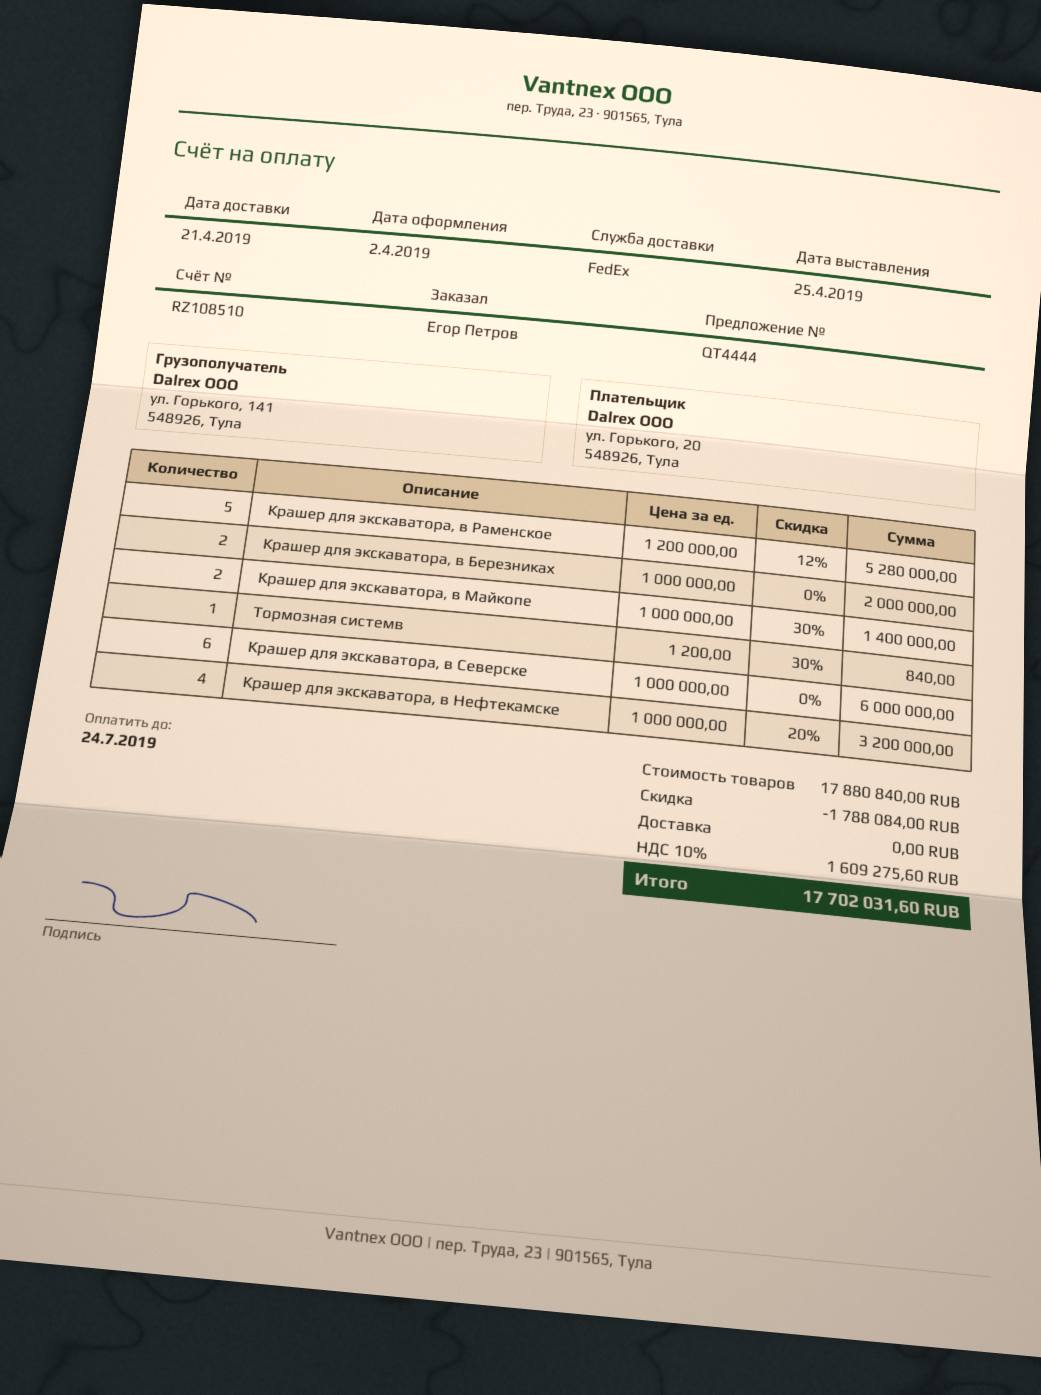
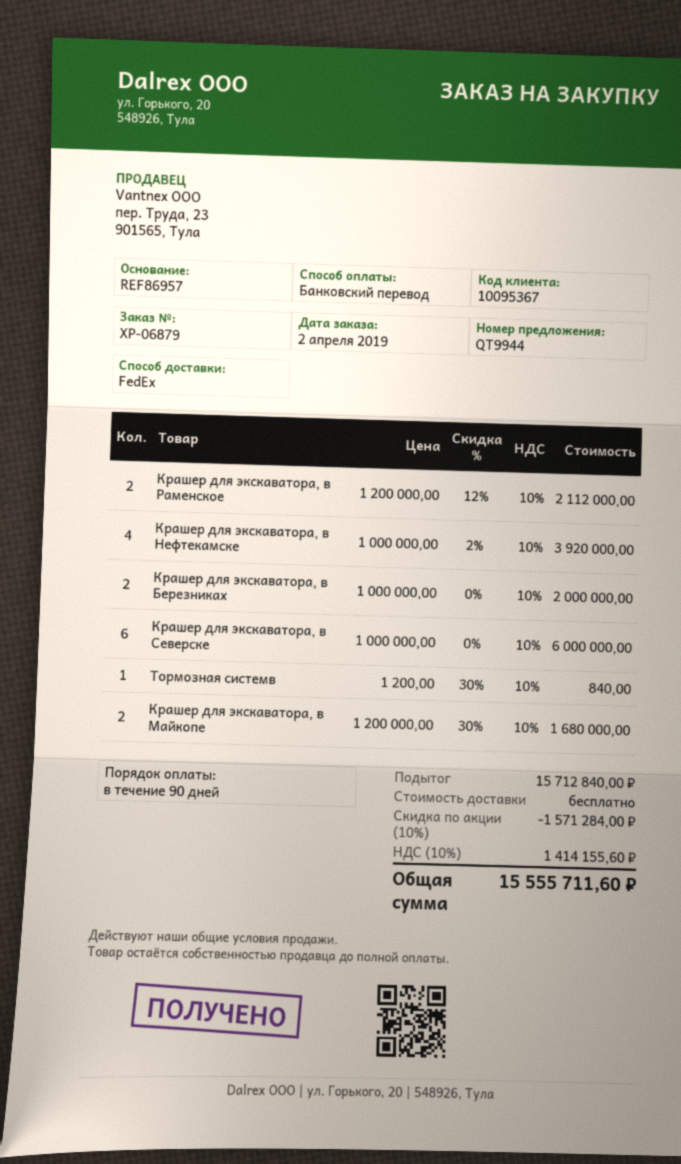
quote number: QT4444 -> QT9944
Крашер для экскаватора, в Раменское: 5 x 1200000.00 - 12% = 5280000.00 -> 2 x 1200000.00 - 12% = 2112000.00
Крашер для экскаватора, в Майкопе: 2 x 1000000.00 - 30% = 1400000.00 -> 2 x 1200000.00 - 30% = 1680000.00
Крашер для экскаватора, в Нефтекамске: 4 x 1000000.00 - 20% = 3200000.00 -> 4 x 1000000.00 - 2% = 3920000.00
subtotal: 17880840.00 -> 15712840.00
discount: 1788084.00 -> 1571284.00
tax: 10% = 1609275.60 -> 10% = 1414155.60
total: 17702031.60 -> 15555711.60

